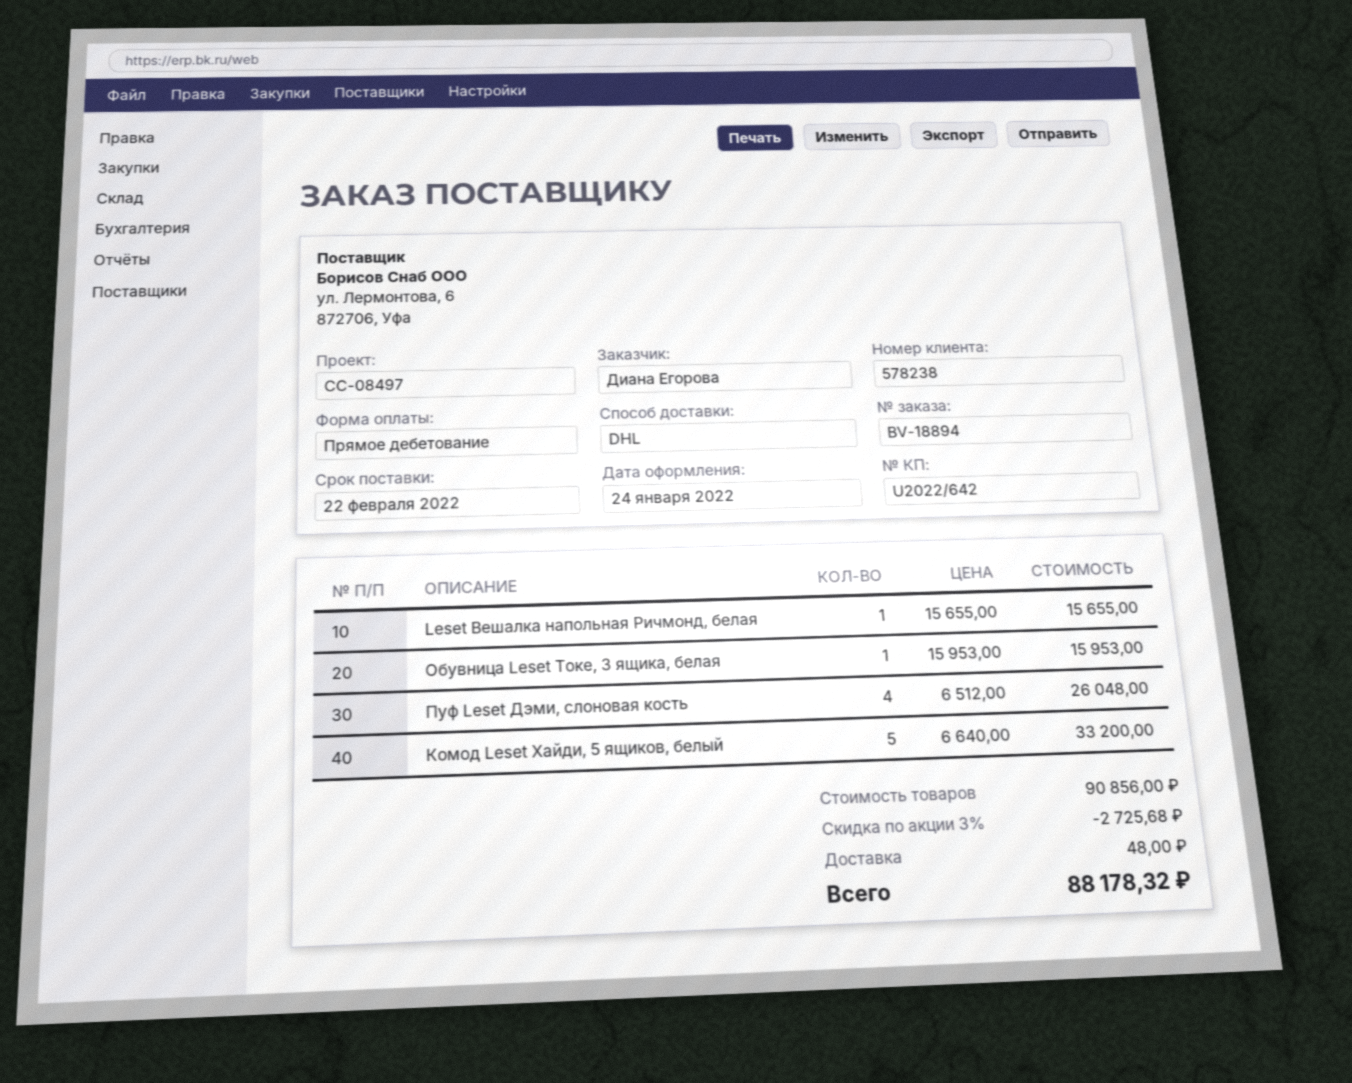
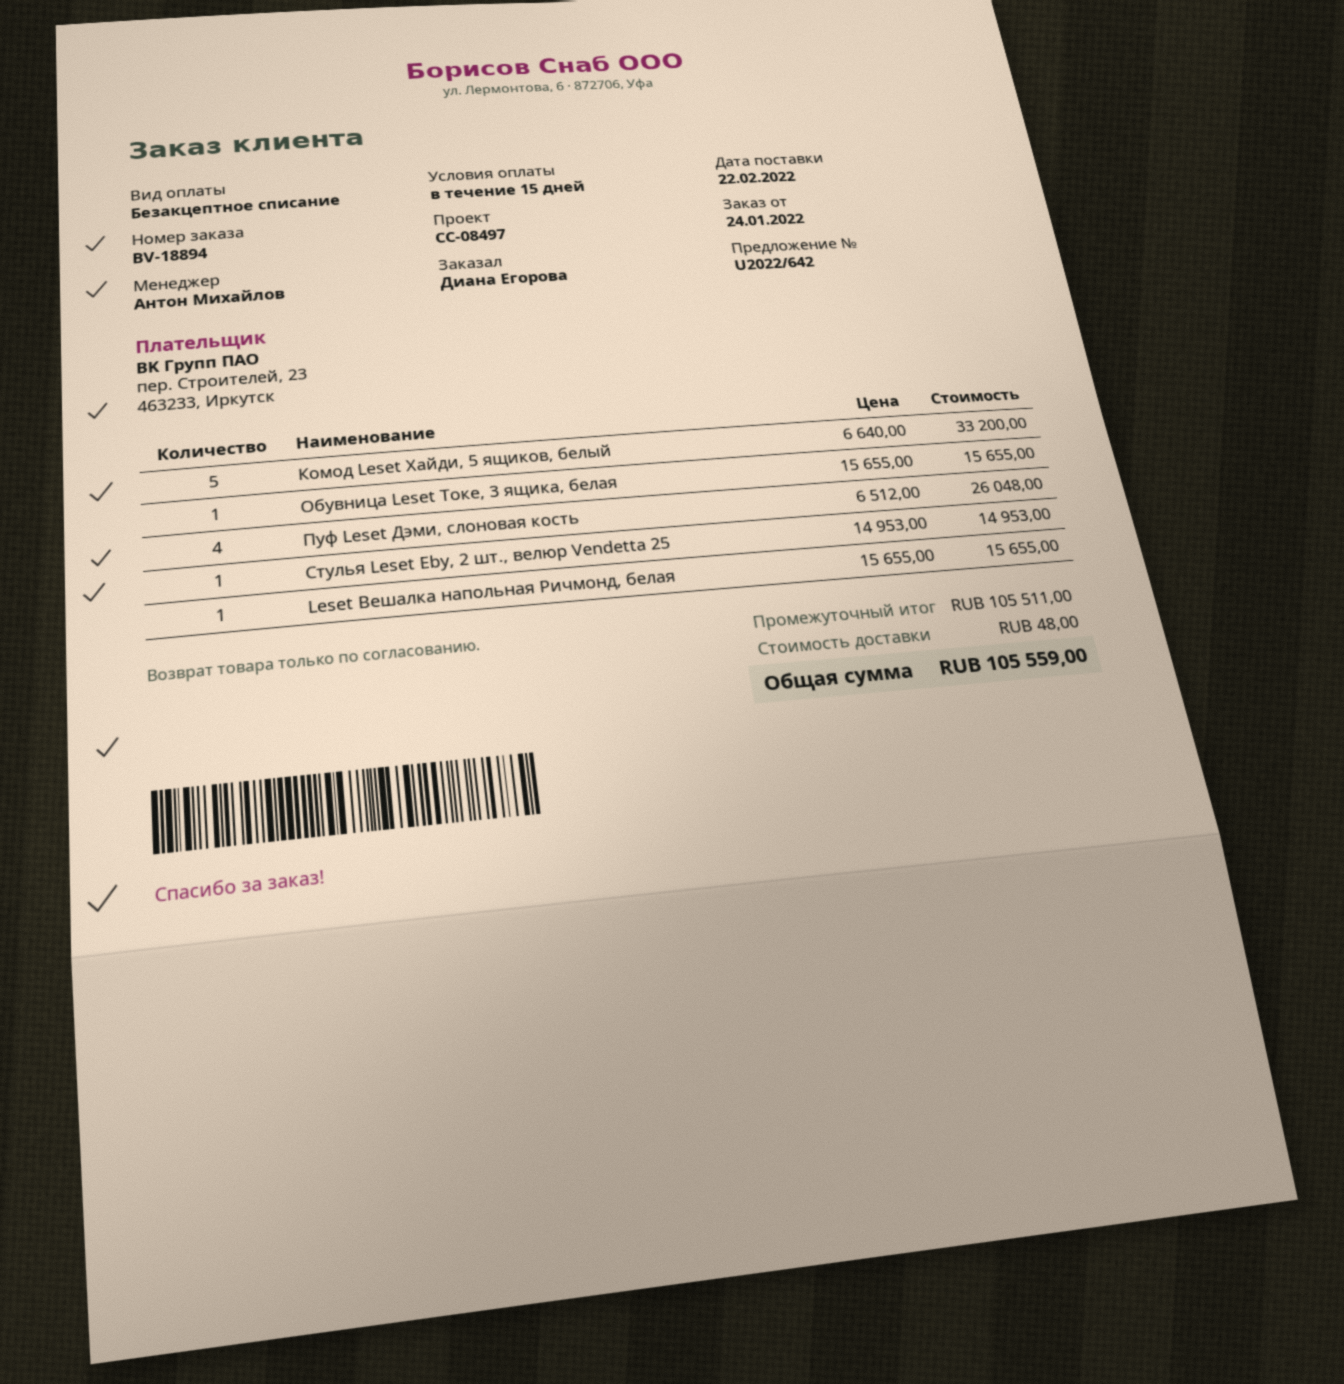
Обувница Leset Токе, 3 ящика, белая: 1 x 15953.00 = 15953.00 -> 1 x 15655.00 = 15655.00
Стулья Leset Eby, 2 шт., велюр Vendetta 25: none -> 1 x 14953.00 = 14953.00
subtotal: 90856.00 -> 105511.00
discount: 3% = 2725.68 -> none
total: 88178.32 -> 105559.00

